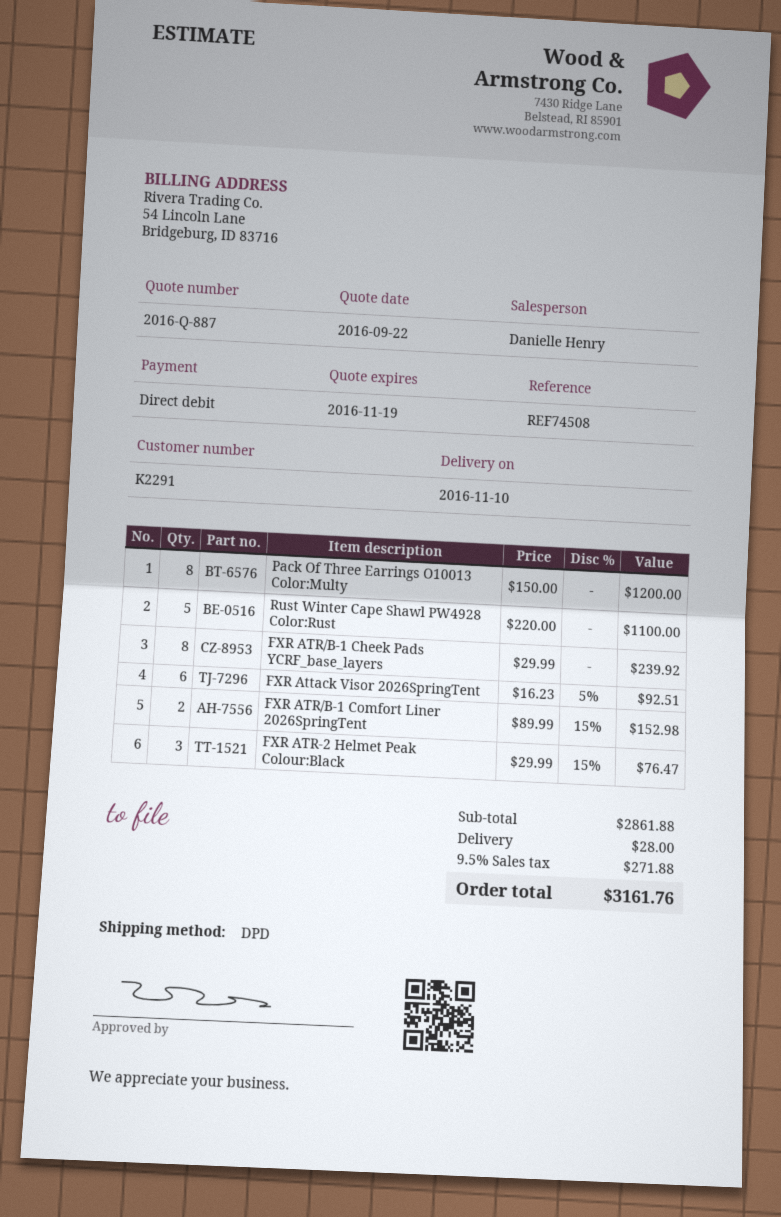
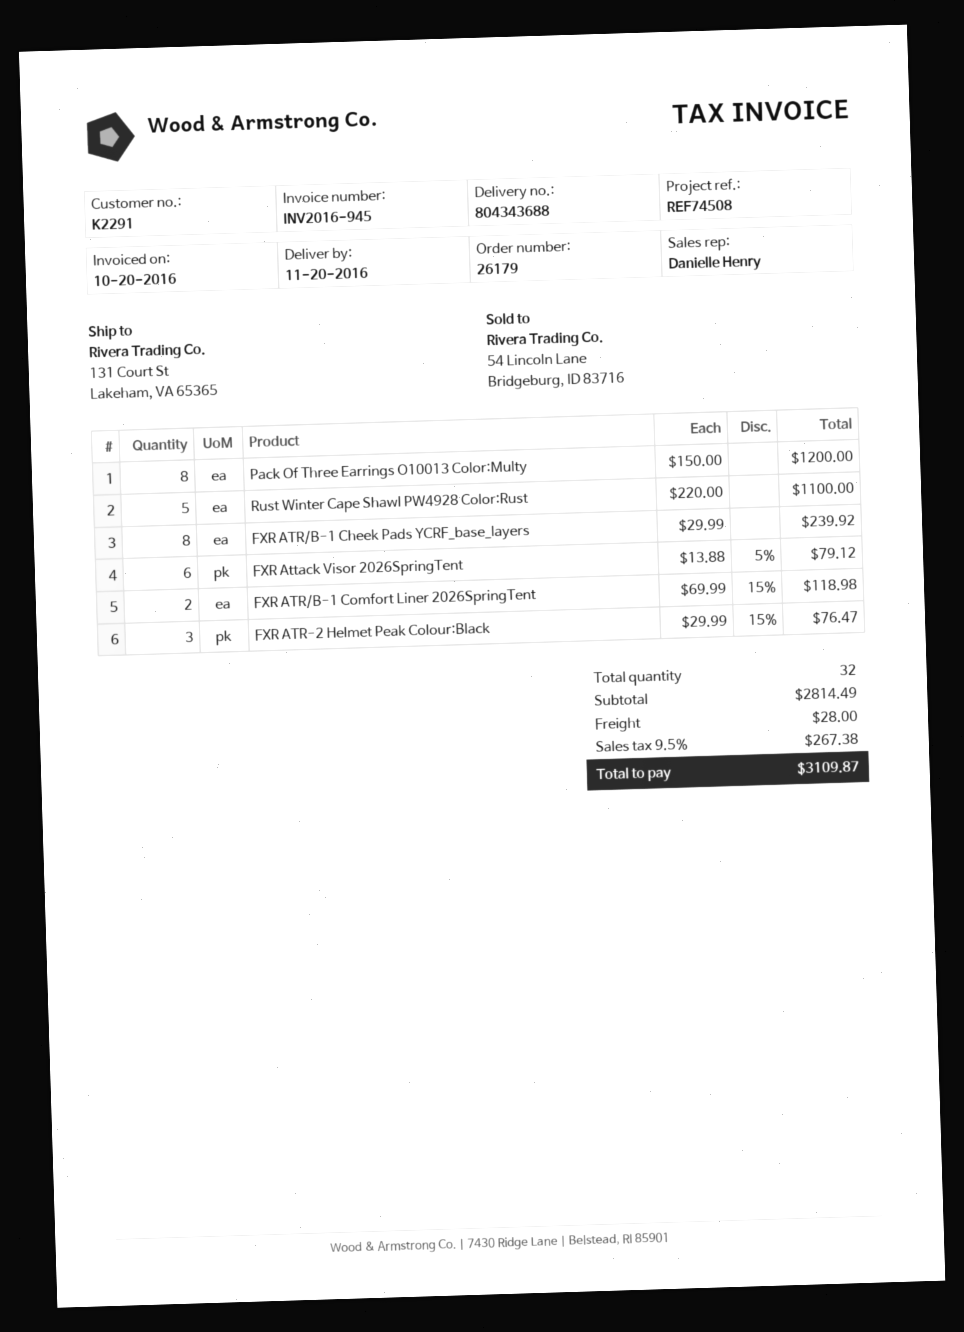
delivery date: 2016-11-10 -> 2016-11-20
FXR Attack Visor 2026SpringTent: 6 x 16.23 - 5% = 92.51 -> 6 x 13.88 - 5% = 79.12
FXR ATR/B-1 Comfort Liner 2026SpringTent: 2 x 89.99 - 15% = 152.98 -> 2 x 69.99 - 15% = 118.98
subtotal: 2861.88 -> 2814.49
tax: 9.5% = 271.88 -> 9.5% = 267.38
total: 3161.76 -> 3109.87

